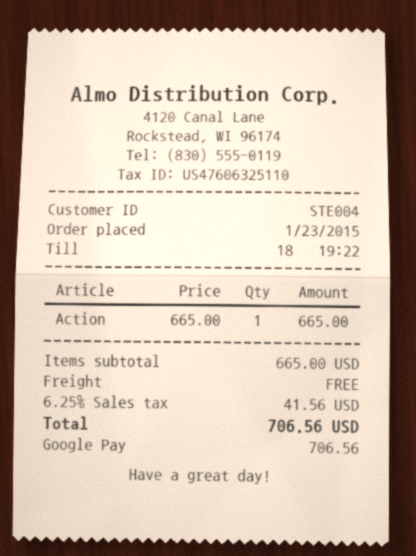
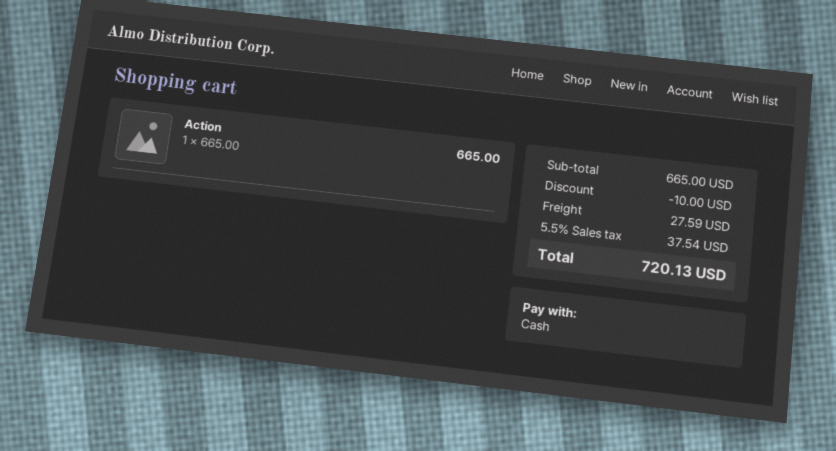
payment method: Google Pay -> cash
discount: none -> 10.00
shipping: 0.00 -> 27.59
tax: 6.25% = 41.56 -> 5.5% = 37.54
total: 706.56 -> 720.13

